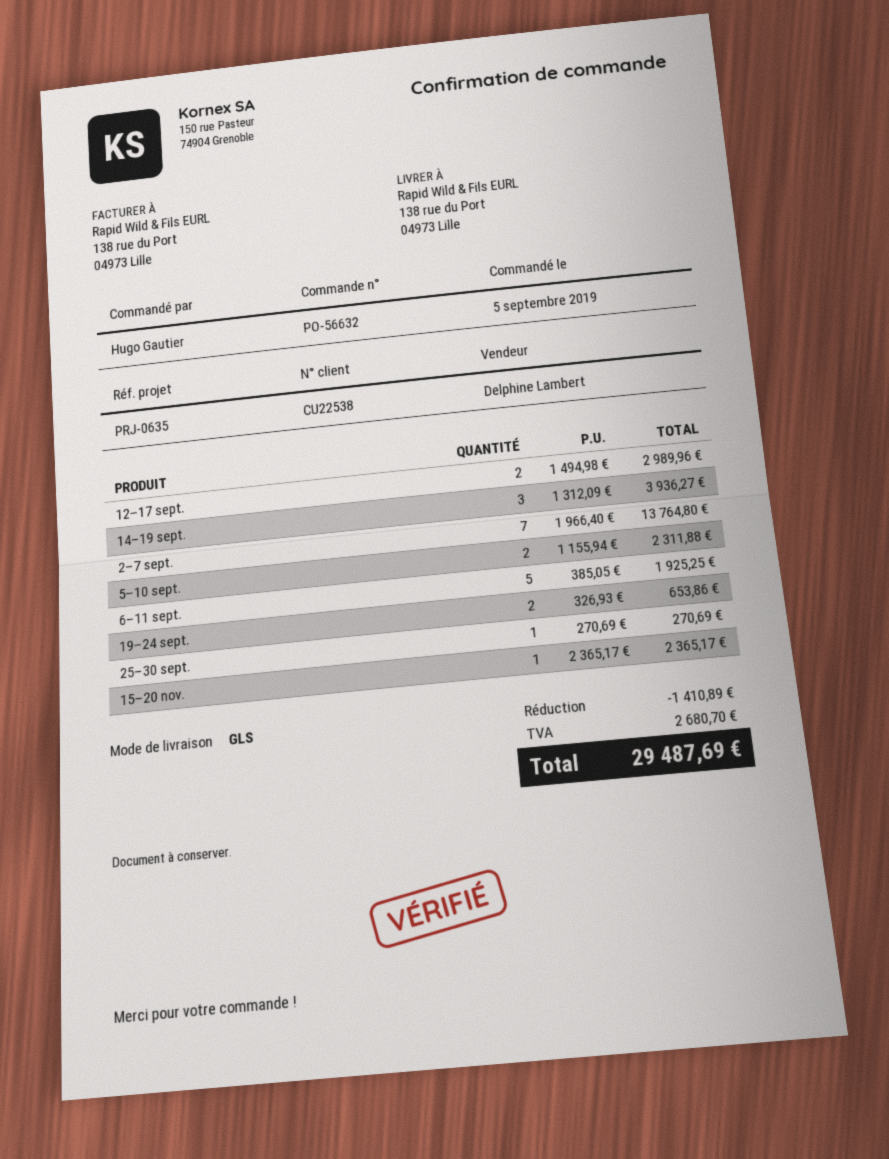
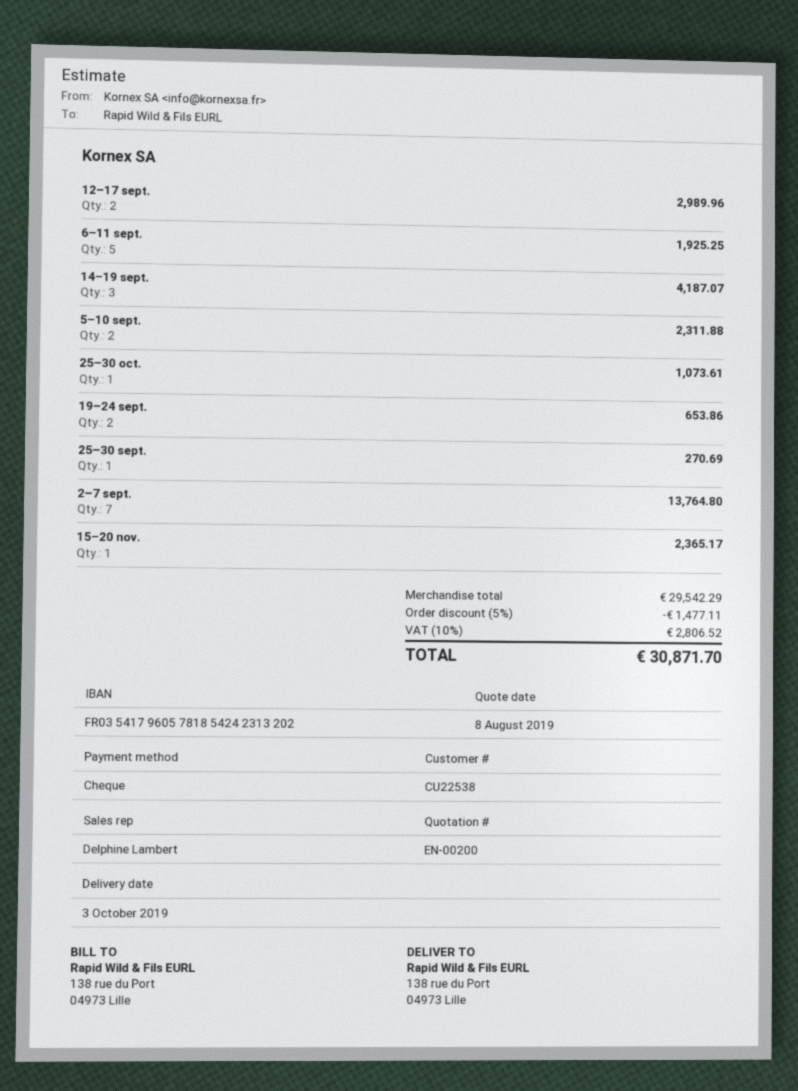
14–19 sept.: 3 for 3936.27 -> 3 for 4187.07
25–30 oct.: none -> 1 for 1073.61
discount: 1410.89 -> 1477.11
tax: 2680.70 -> 2806.52
total: 29487.69 -> 30871.70

